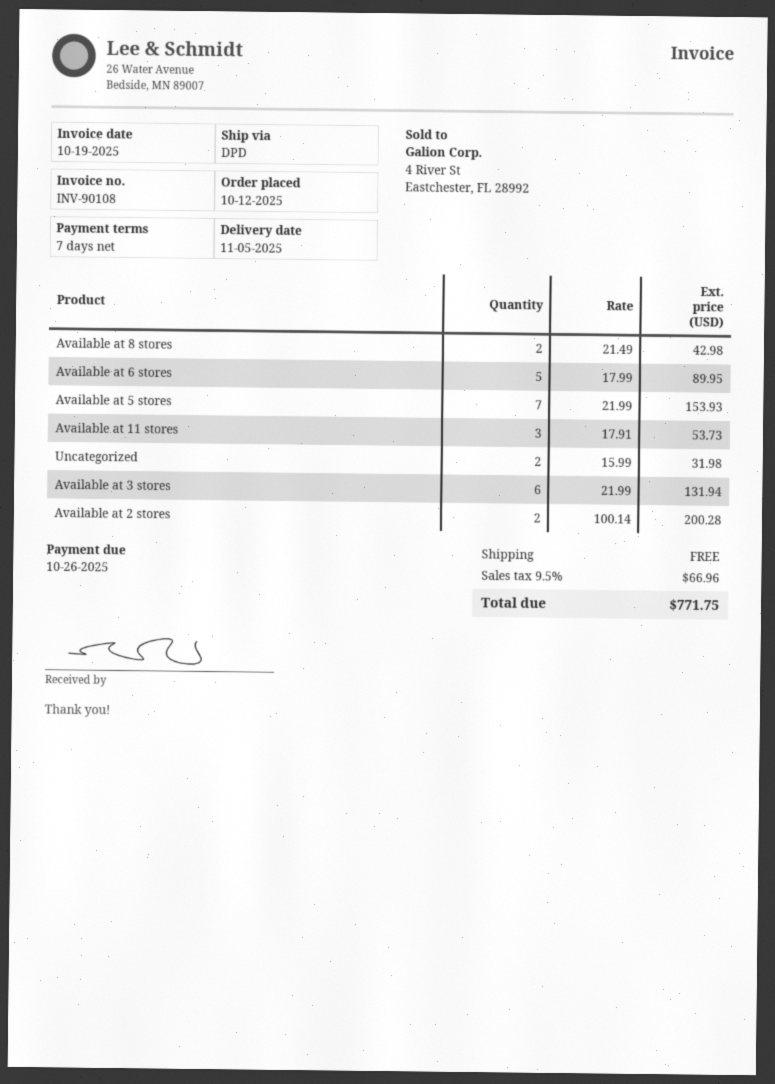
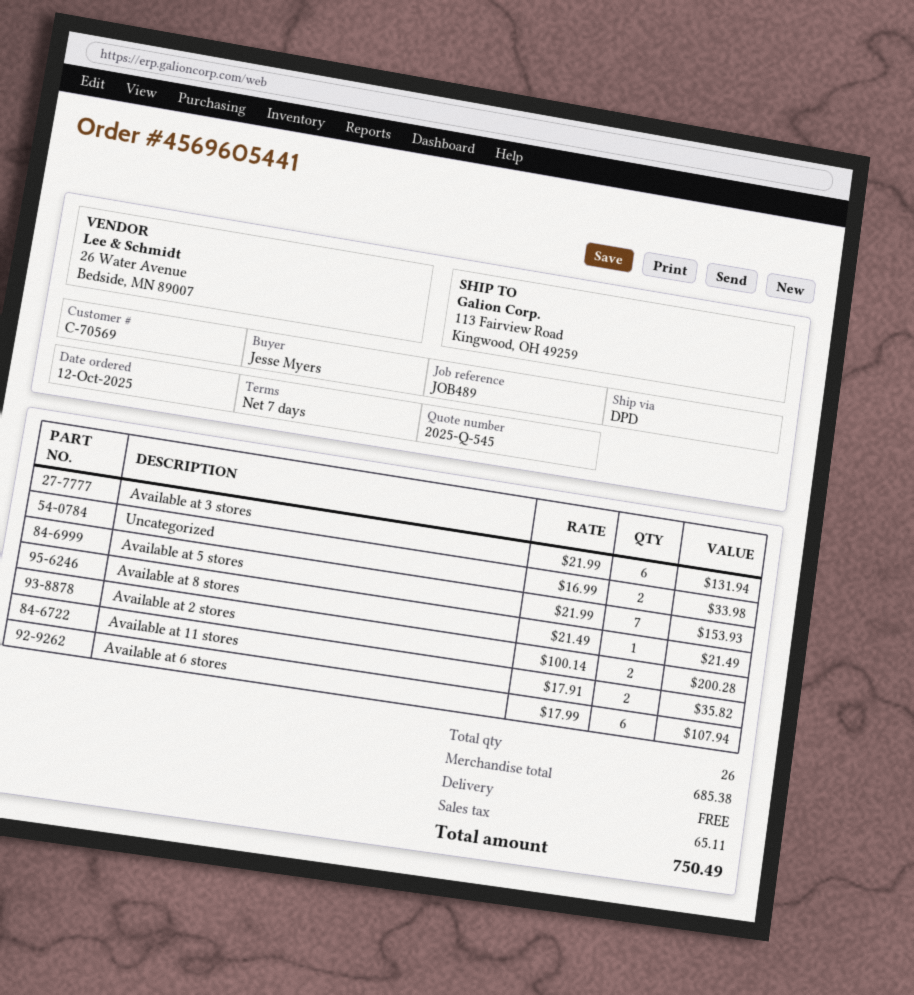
Available at 8 stores: 2 x 21.49 = 42.98 -> 1 x 21.49 = 21.49
Available at 6 stores: 5 x 17.99 = 89.95 -> 6 x 17.99 = 107.94
Available at 11 stores: 3 x 17.91 = 53.73 -> 2 x 17.91 = 35.82
Uncategorized: 2 x 15.99 = 31.98 -> 2 x 16.99 = 33.98
tax: 66.96 -> 65.11
total: 771.75 -> 750.49

